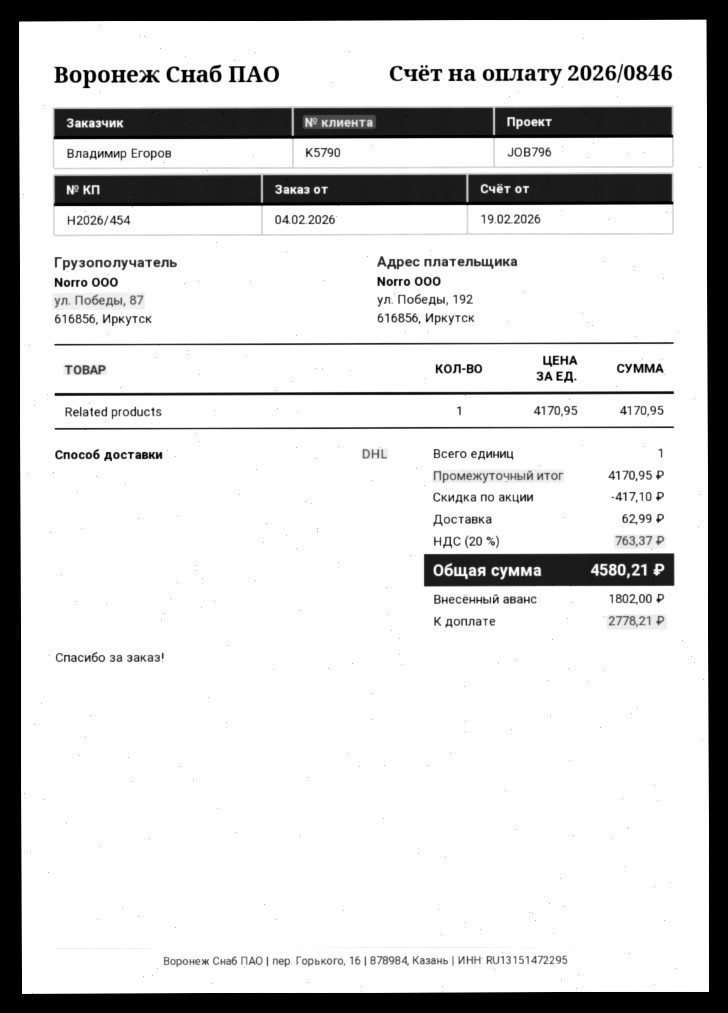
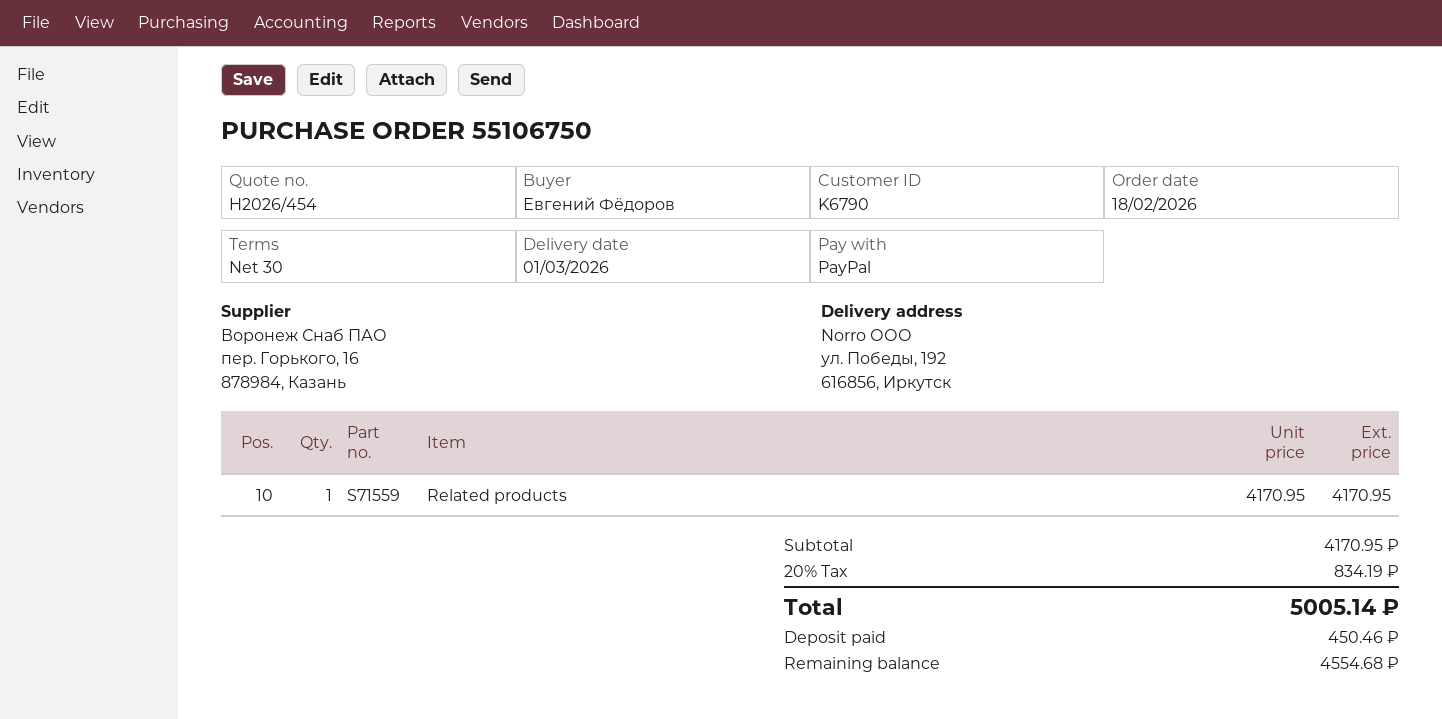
order date: 2026-02-04 -> 2026-02-18
customer number: K5790 -> K6790
ordered by: Владимир Егоров -> Евгений Фёдоров
ship to: ул. Победы, 87, 616856, Иркутск -> ул. Победы, 192, 616856, Иркутск
discount: 417.10 -> none
shipping: 62.99 -> none
tax: 20% = 763.37 -> 20% = 834.19
total: 4580.21 -> 5005.14
deposit: 1802.00 -> 450.46
balance: 2778.21 -> 4554.68

